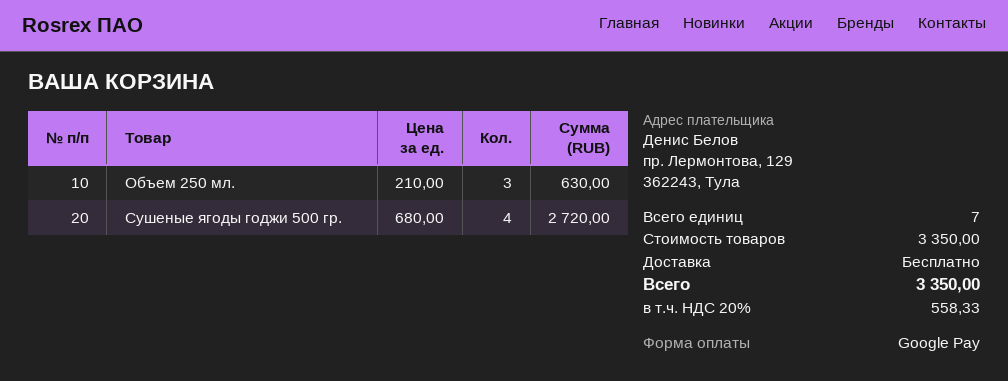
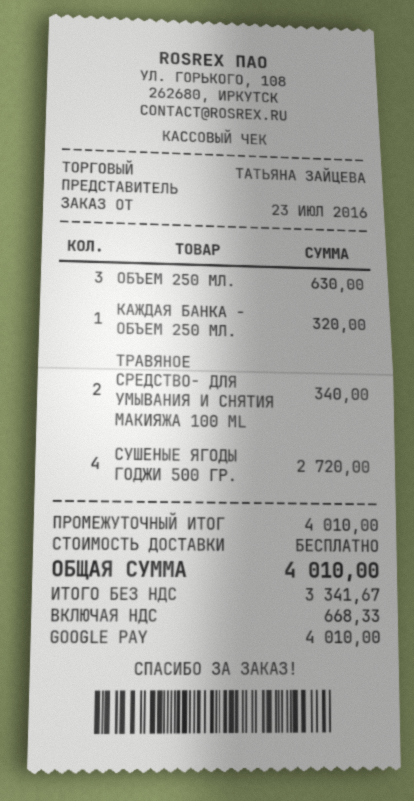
КАЖДАЯ БАНКА - ОБЪЕМ 250 МЛ.: none -> 1 for 320.00
ТРАВЯНОЕ СРЕДСТВО- ДЛЯ УМЫВАНИЯ И СНЯТИЯ МАКИЯЖА 100 ML: none -> 2 for 340.00
subtotal: 3350.00 -> 4010.00
tax: 558.33 -> 668.33
total: 3350.00 -> 4010.00

